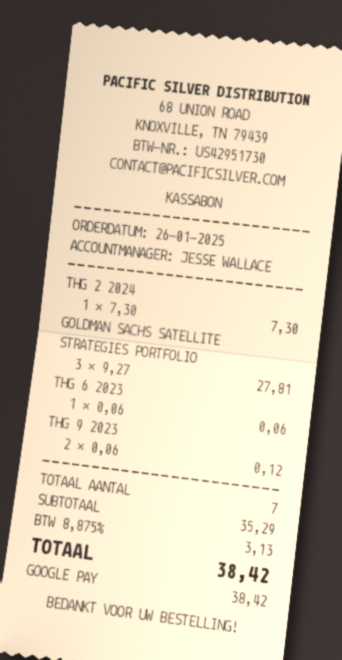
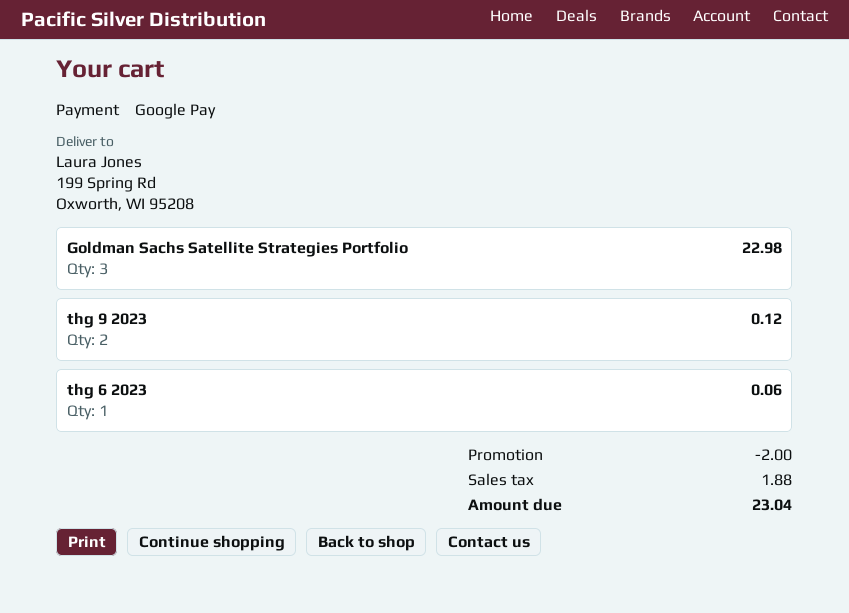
THG 2 2024: 1 for 7.30 -> none
GOLDMAN SACHS SATELLITE STRATEGIES PORTFOLIO: 3 for 27.81 -> 3 for 22.98
discount: none -> 2.00
tax: 3.13 -> 1.88
total: 38.42 -> 23.04

